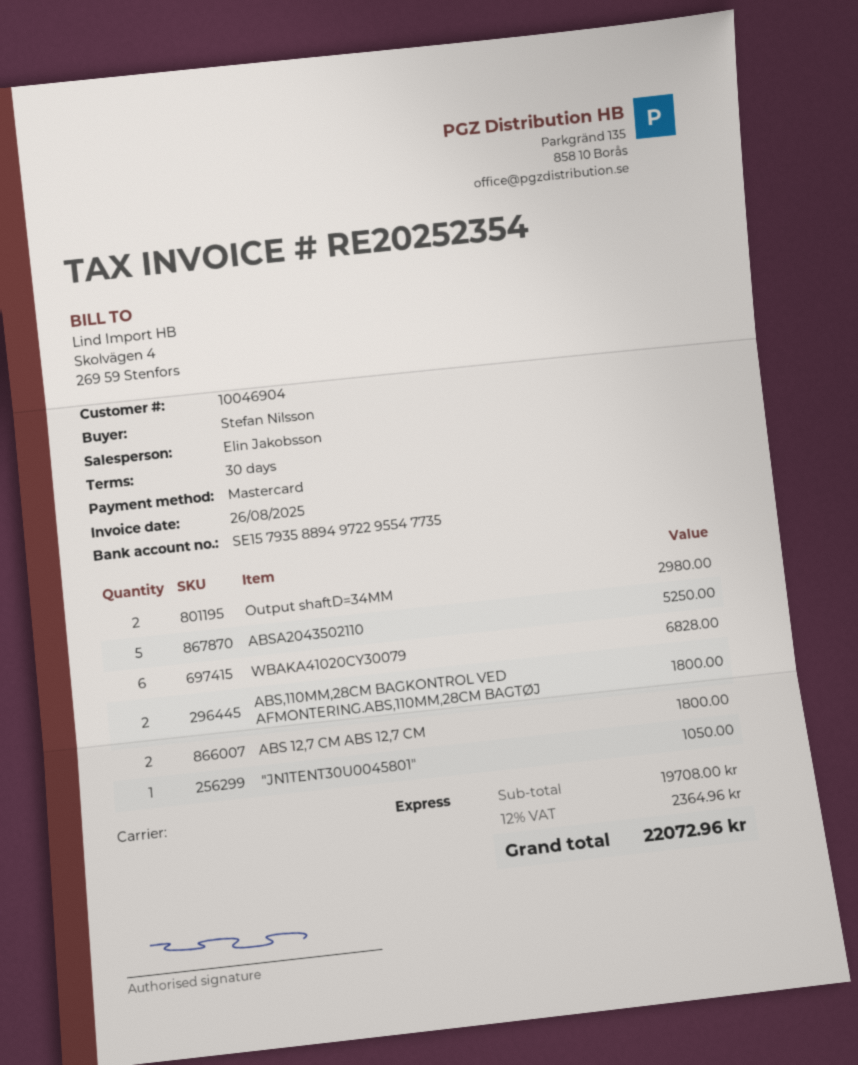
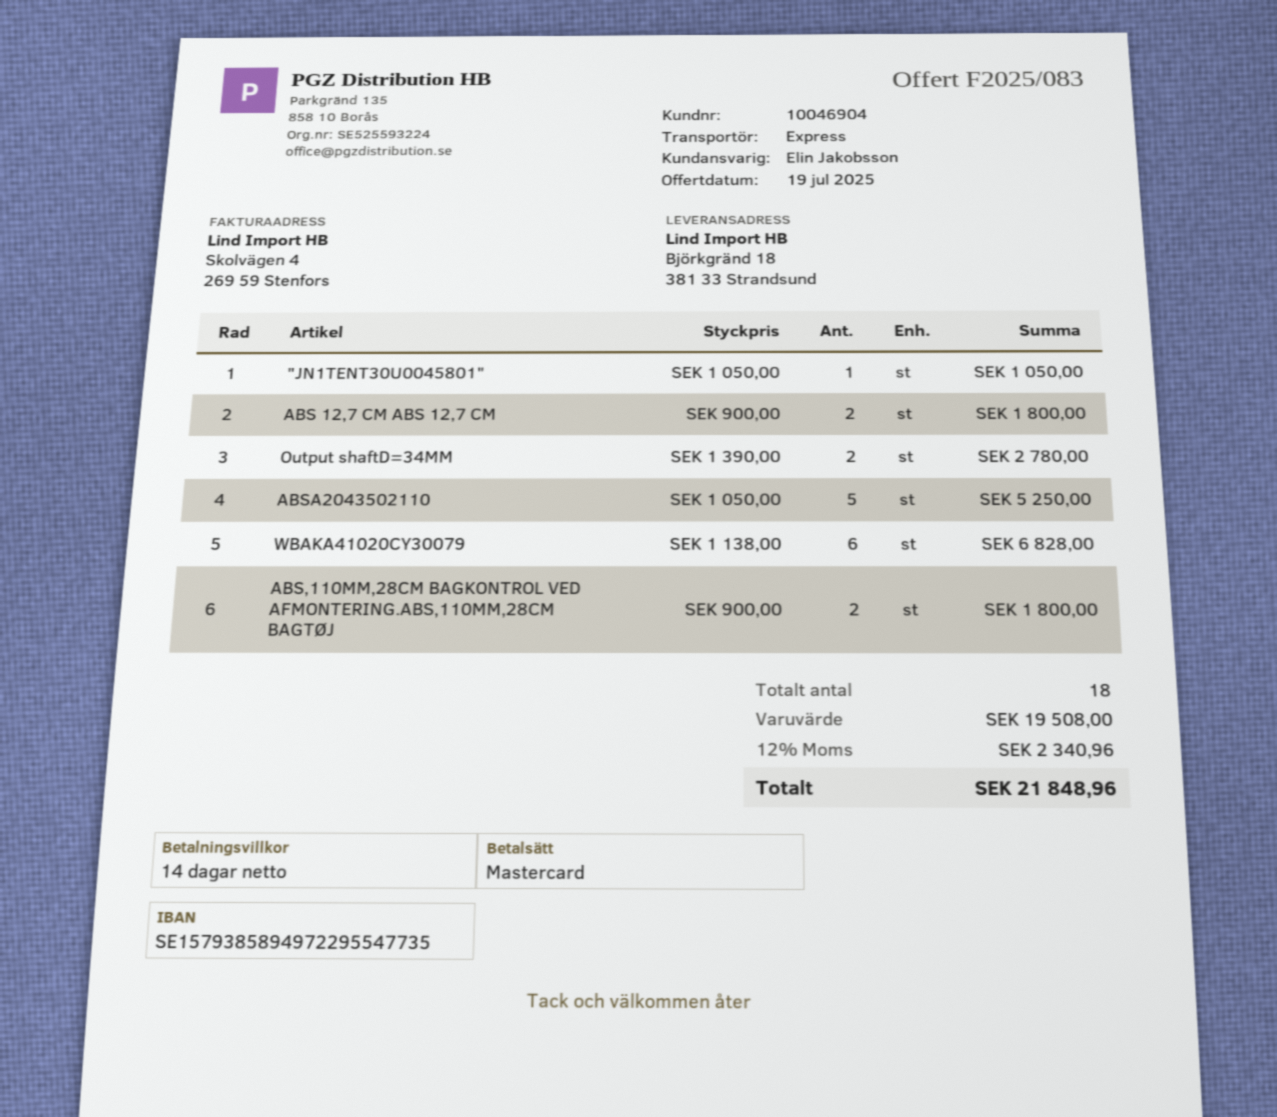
payment terms: 30 days -> 14 days
bank account: SE1579358894972295547735 -> SE1579385894972295547735
Output shaftD=34MM: 2 for 2980.00 -> 2 for 2780.00
subtotal: 19708.00 -> 19508.00
tax: 12% = 2364.96 -> 12% = 2340.96
total: 22072.96 -> 21848.96

